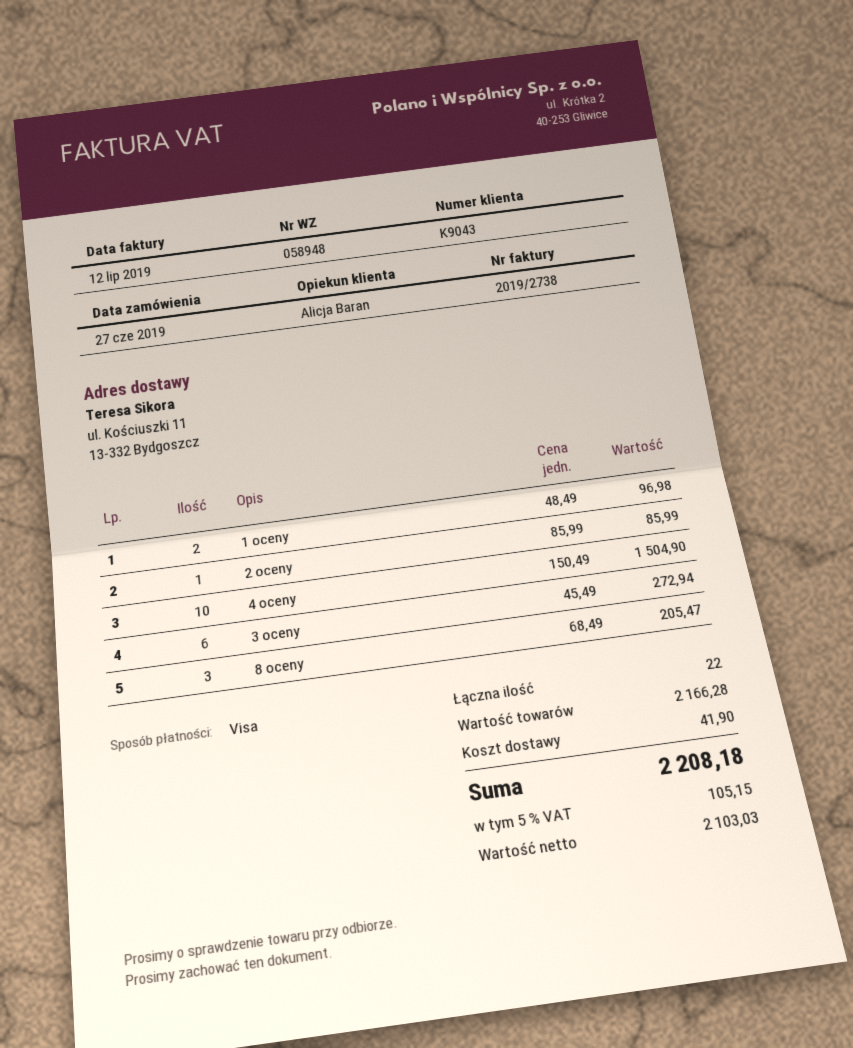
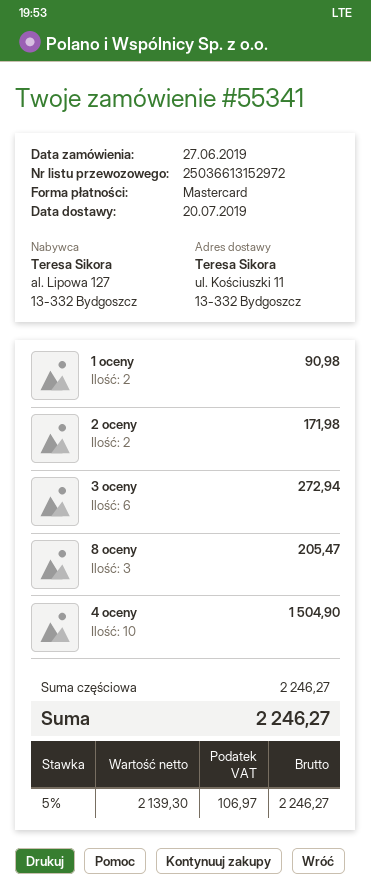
payment method: Visa -> Mastercard
1 oceny: 2 for 96.98 -> 2 for 90.98
2 oceny: 1 for 85.99 -> 2 for 171.98
subtotal: 2166.28 -> 2246.27
shipping: 41.90 -> none
net: 2103.03 -> 2139.30
tax: 5% = 105.15 -> 5% = 106.97
total: 2208.18 -> 2246.27

